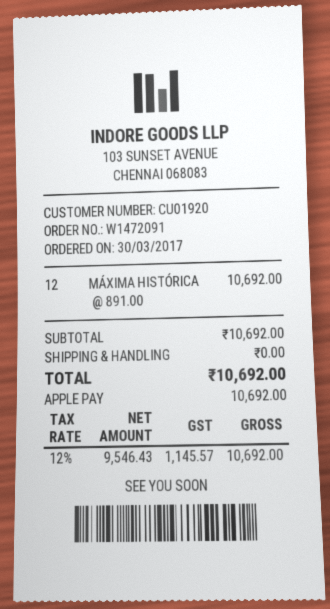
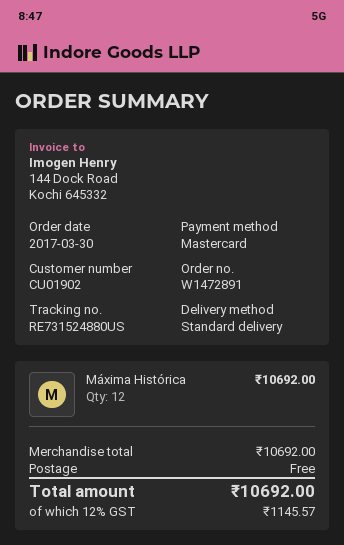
order number: W1472091 -> W1472891
customer number: CU01920 -> CU01902
payment method: Apple Pay -> Mastercard

